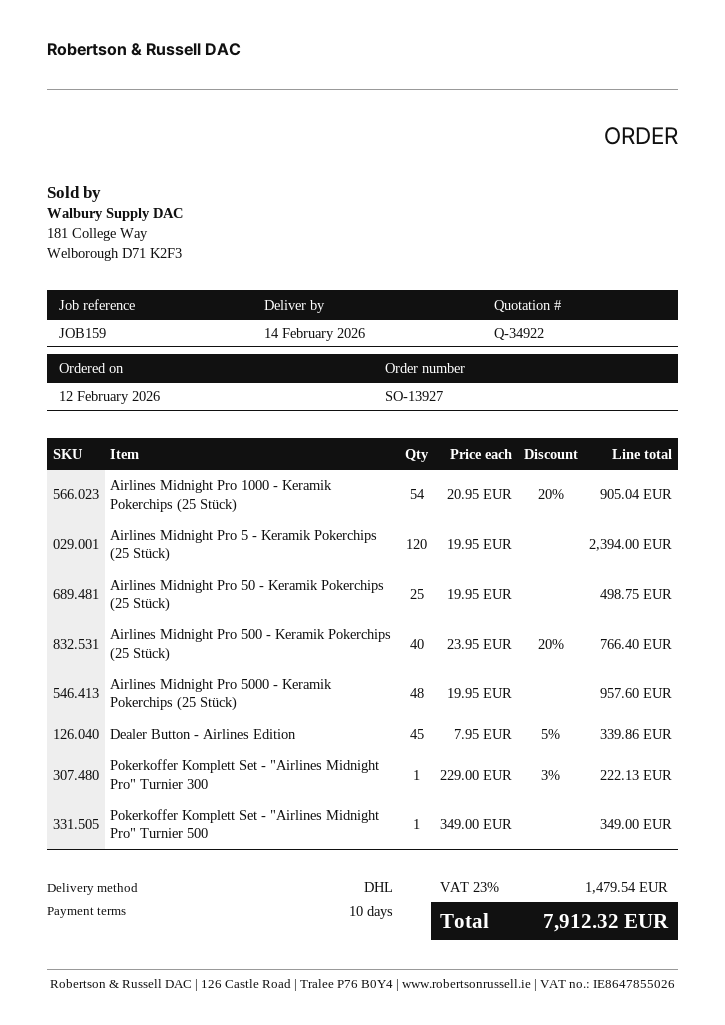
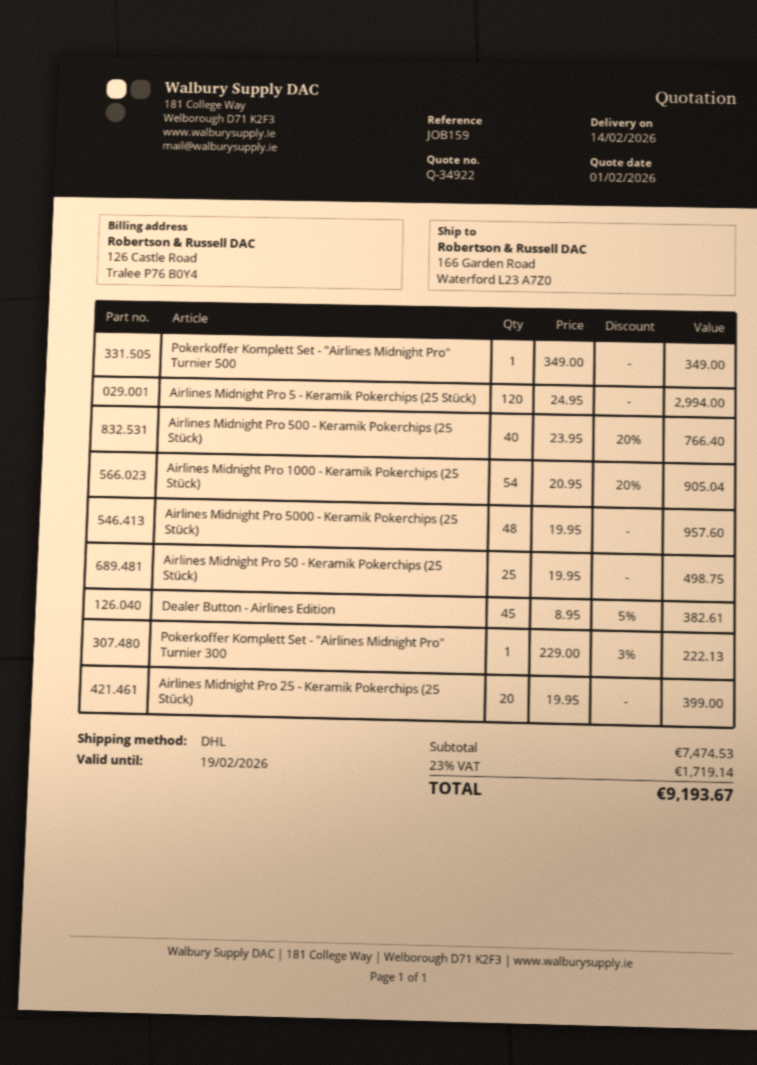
Airlines Midnight Pro 5 - Keramik Pokerchips (25 Stück): 120 x 19.95 = 2394.00 -> 120 x 24.95 = 2994.00
Dealer Button - Airlines Edition: 45 x 7.95 - 5% = 339.86 -> 45 x 8.95 - 5% = 382.61
Airlines Midnight Pro 25 - Keramik Pokerchips (25 Stück): none -> 20 x 19.95 = 399.00
tax: 23% = 1479.54 -> 23% = 1719.14
total: 7912.32 -> 9193.67

